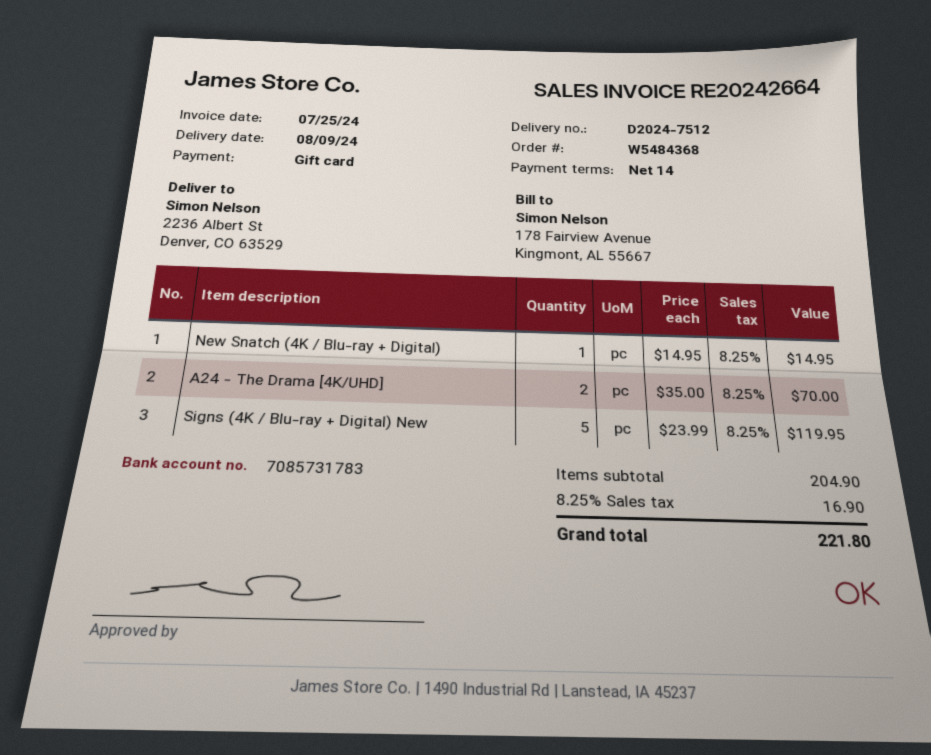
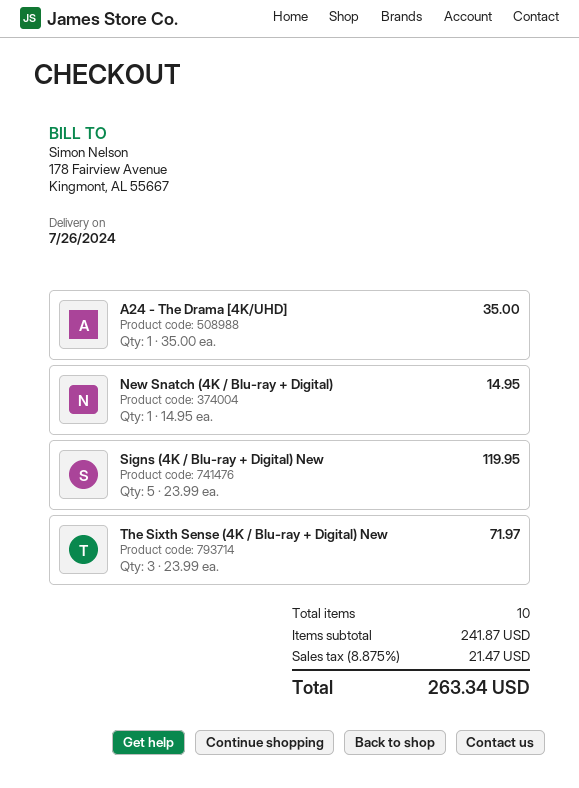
delivery date: 2024-08-09 -> 2024-07-26
A24 - The Drama [4K/UHD]: 2 x 35.00 = 70.00 -> 1 x 35.00 = 35.00
The Sixth Sense (4K / Blu-ray + Digital) New: none -> 3 x 23.99 = 71.97
subtotal: 204.90 -> 241.87
tax: 8.25% = 16.90 -> 8.875% = 21.47
total: 221.80 -> 263.34

